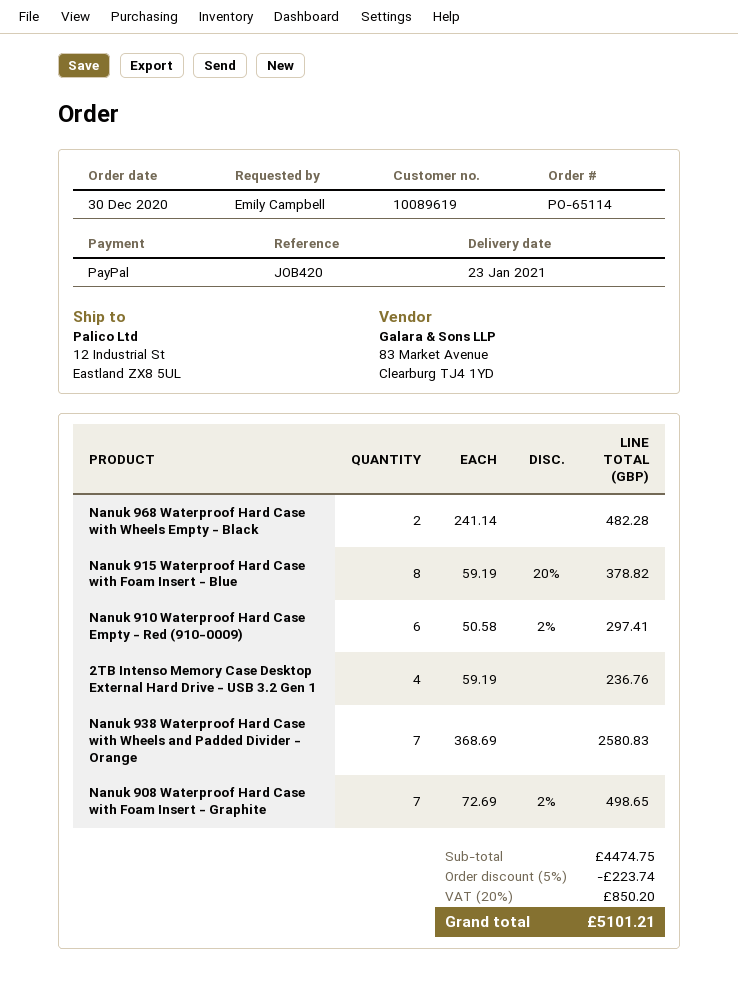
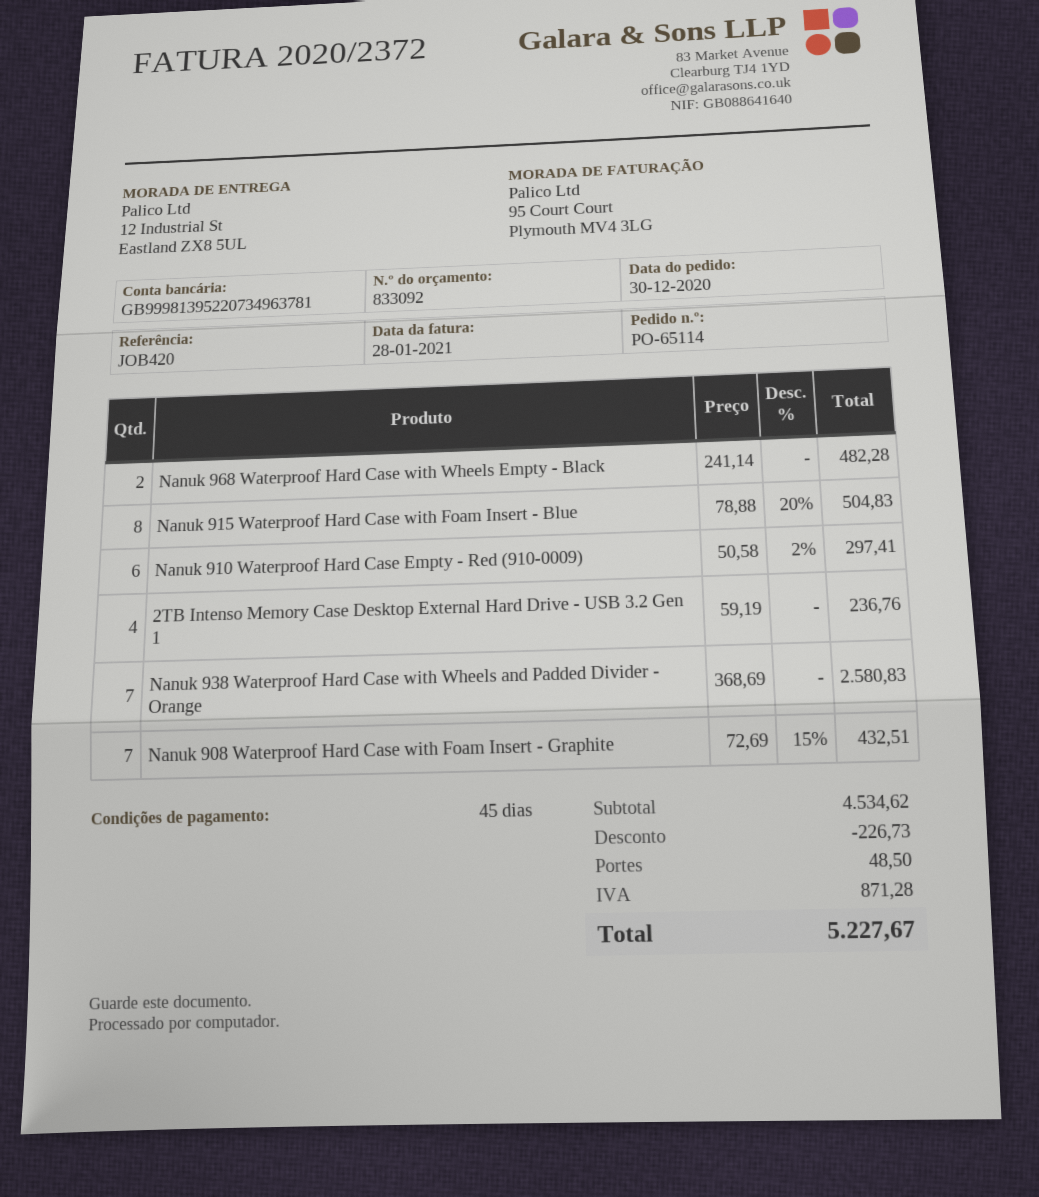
Nanuk 915 Waterproof Hard Case with Foam Insert - Blue: 8 x 59.19 - 20% = 378.82 -> 8 x 78.88 - 20% = 504.83
Nanuk 908 Waterproof Hard Case with Foam Insert - Graphite: 7 x 72.69 - 2% = 498.65 -> 7 x 72.69 - 15% = 432.51
subtotal: 4474.75 -> 4534.62
discount: 223.74 -> 226.73
shipping: none -> 48.50
tax: 850.20 -> 871.28
total: 5101.21 -> 5227.67

